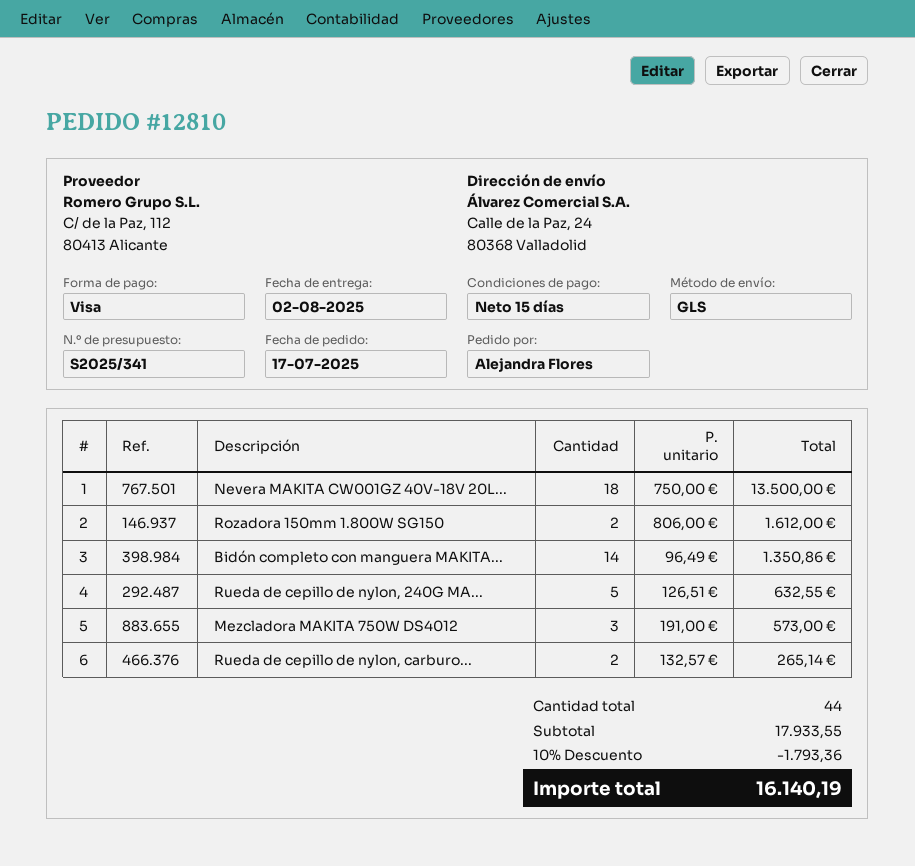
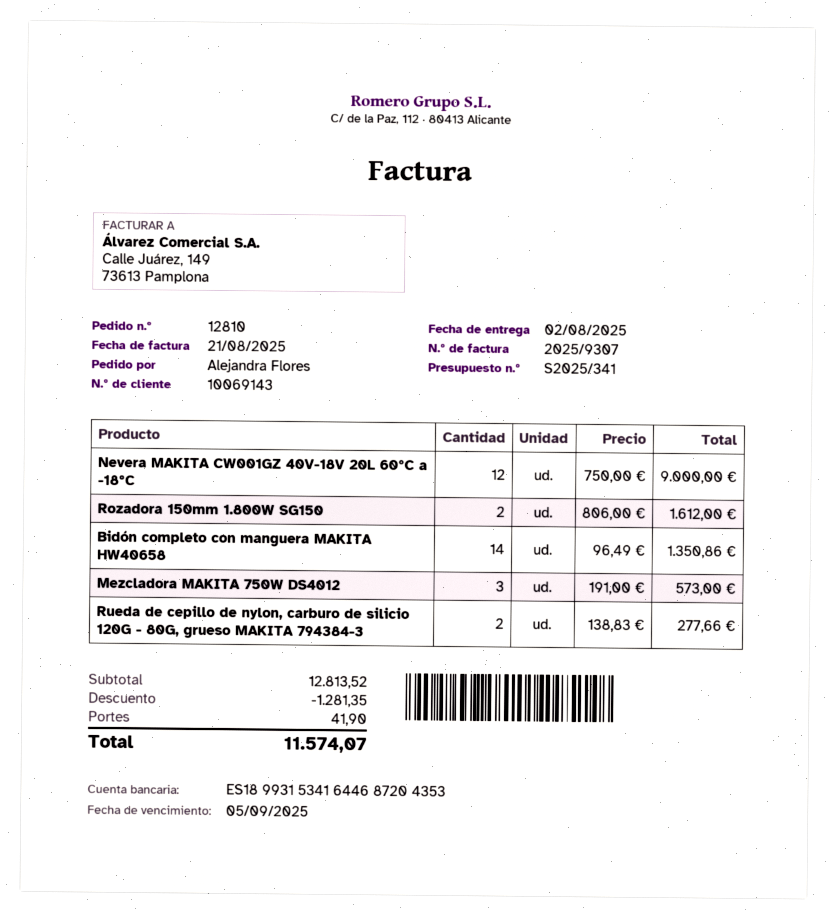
Nevera MAKITA CW001GZ 40V-18V 20L...: 18 x 750.00 = 13500.00 -> 12 x 750.00 = 9000.00
Rueda de cepillo de nylon, 240G MA...: 5 x 126.51 = 632.55 -> none
Rueda de cepillo de nylon, carburo...: 2 x 132.57 = 265.14 -> 2 x 138.83 = 277.66
subtotal: 17933.55 -> 12813.52
discount: 1793.36 -> 1281.35
shipping: none -> 41.90
total: 16140.19 -> 11574.07

